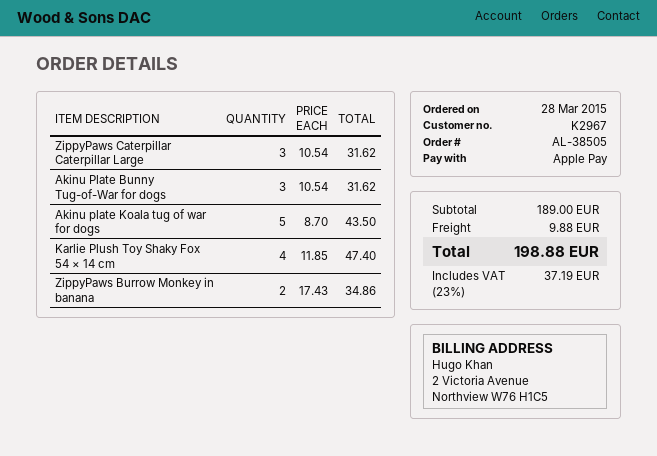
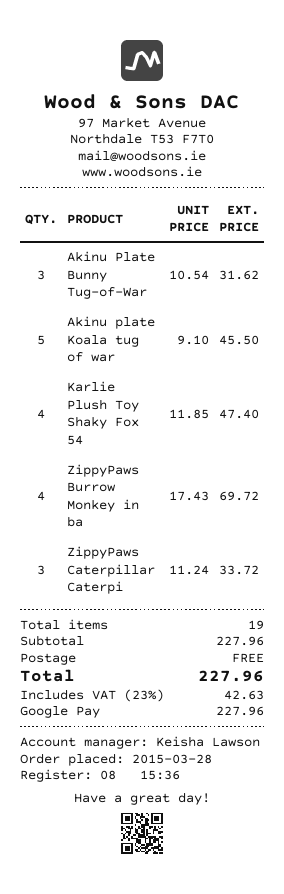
payment method: Apple Pay -> Google Pay
ZippyPaws Caterpillar Caterpillar Large: 3 x 10.54 = 31.62 -> 3 x 11.24 = 33.72
Akinu plate Koala tug of war for dogs: 5 x 8.70 = 43.50 -> 5 x 9.10 = 45.50
ZippyPaws Burrow Monkey in banana: 2 x 17.43 = 34.86 -> 4 x 17.43 = 69.72
subtotal: 189.00 -> 227.96
shipping: 9.88 -> 0.00
tax: 23% = 37.19 -> 23% = 42.63
total: 198.88 -> 227.96

